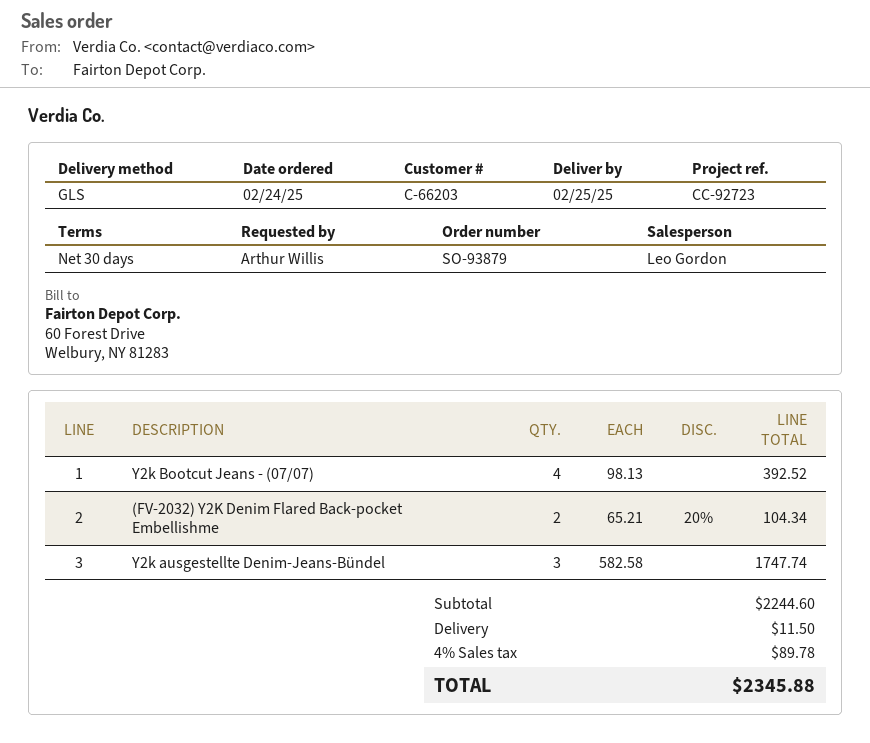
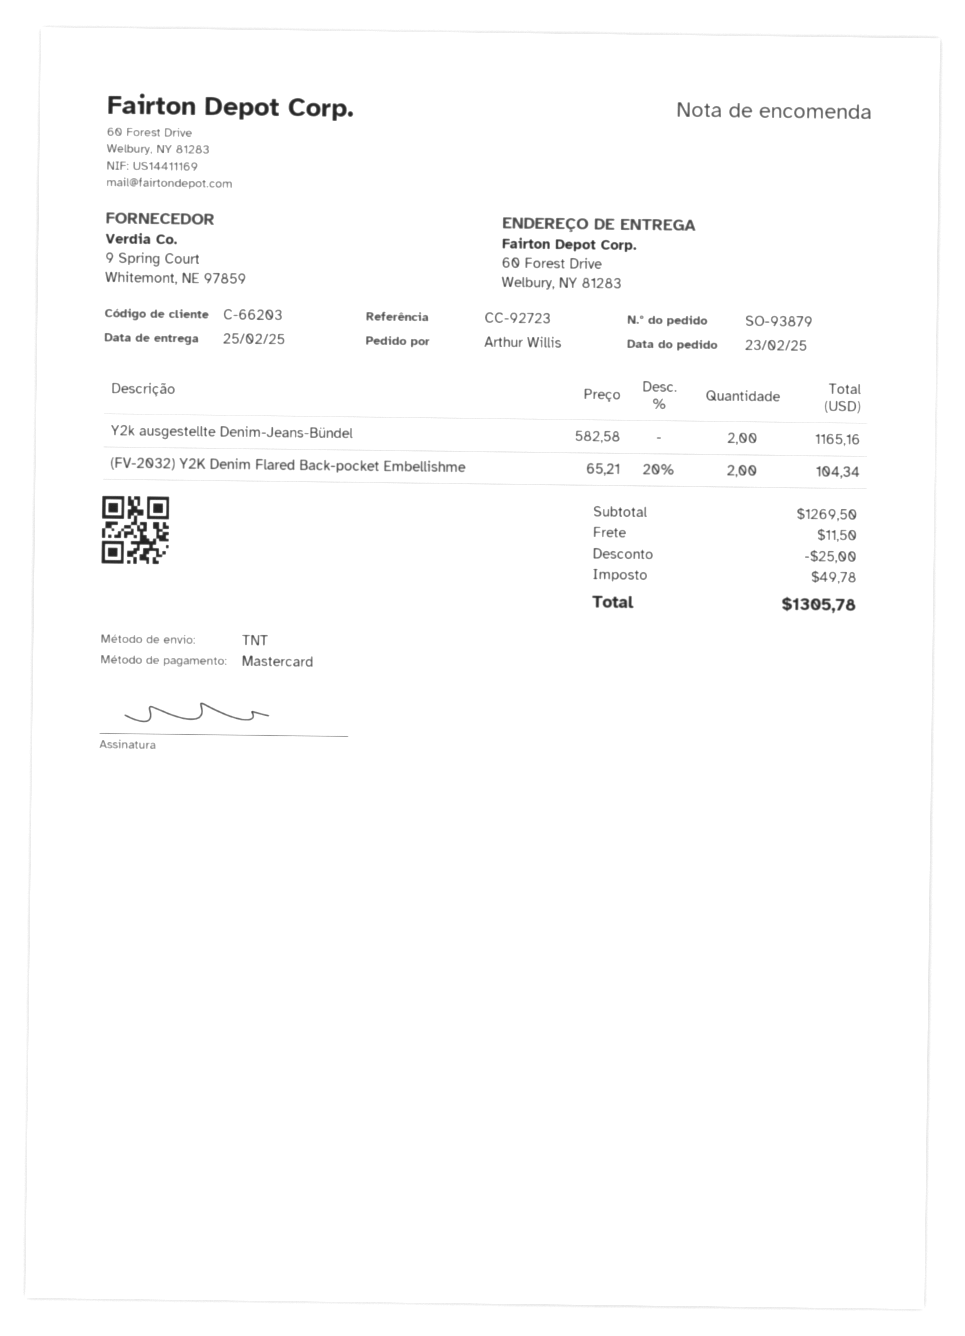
order date: 2025-02-24 -> 2025-02-23
shipping method: GLS -> TNT
Y2k Bootcut Jeans - (07/07): 4 x 98.13 = 392.52 -> none
Y2k ausgestellte Denim-Jeans-Bündel: 3 x 582.58 = 1747.74 -> 2 x 582.58 = 1165.16
subtotal: 2244.60 -> 1269.50
discount: none -> 25.00
tax: 89.78 -> 49.78
total: 2345.88 -> 1305.78

